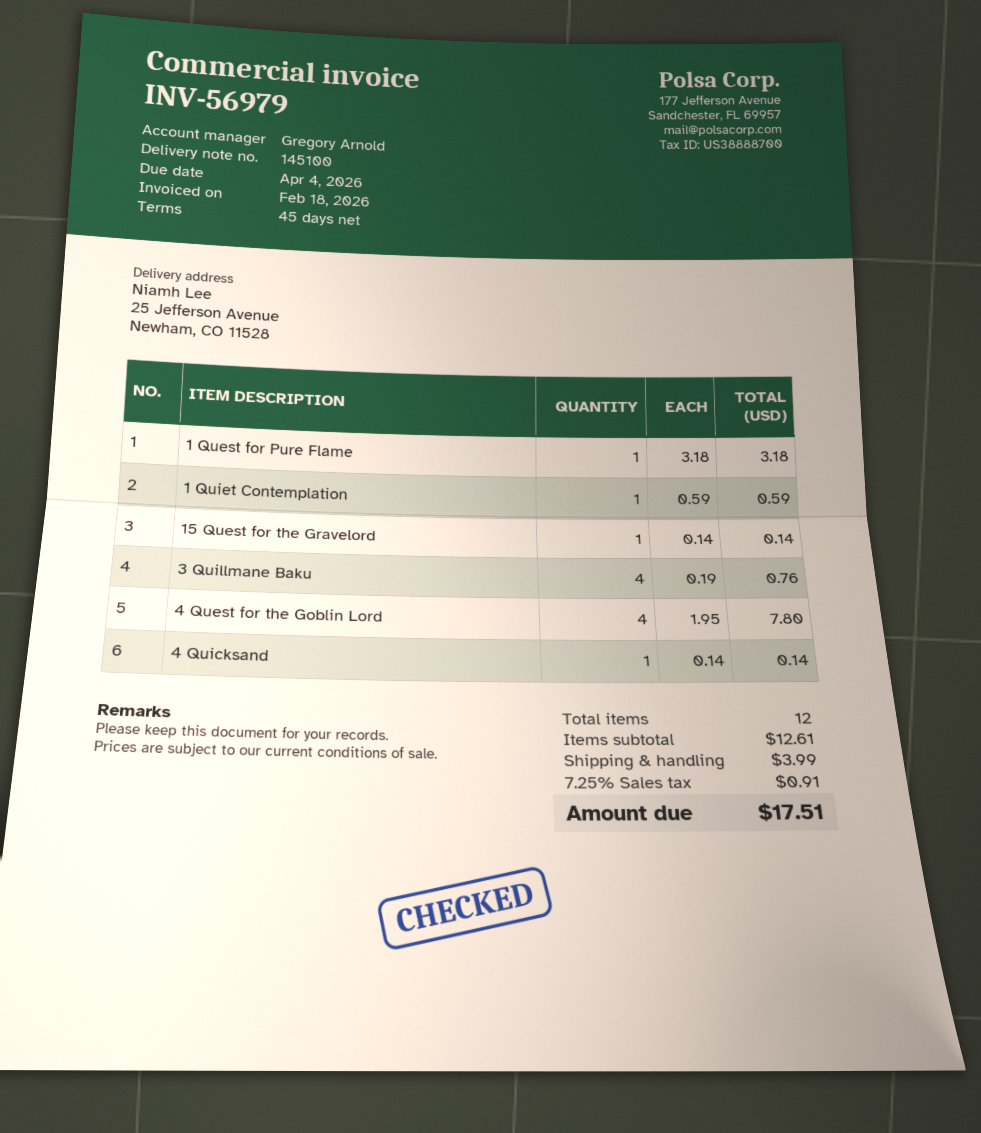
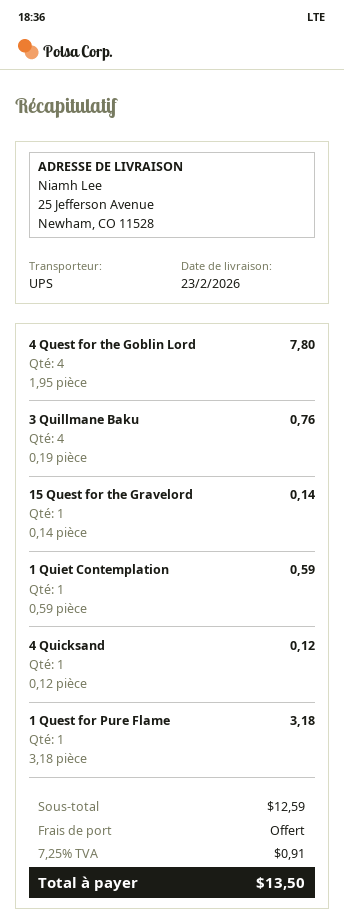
4 Quicksand: 1 x 0.14 = 0.14 -> 1 x 0.12 = 0.12
subtotal: 12.61 -> 12.59
shipping: 3.99 -> 0.00
total: 17.51 -> 13.50

